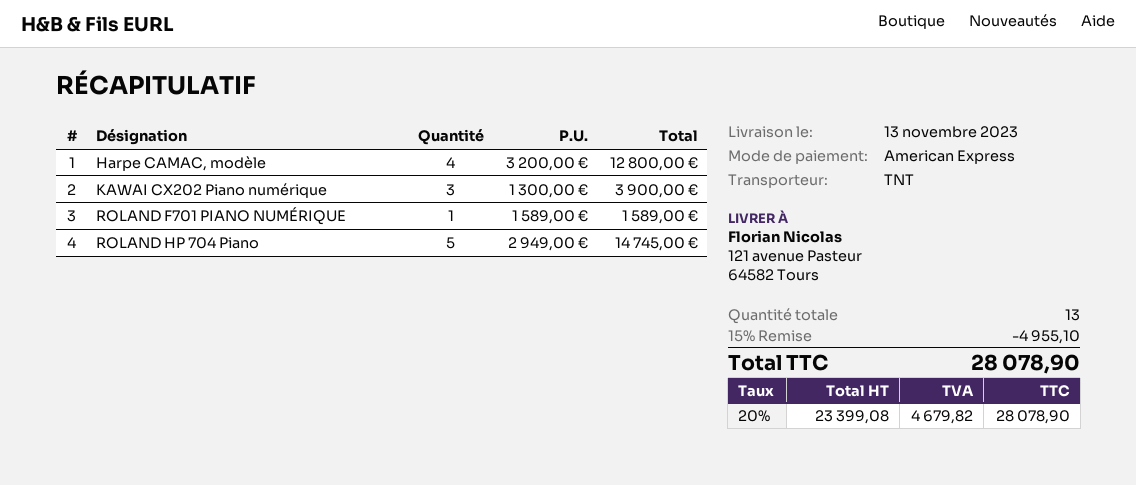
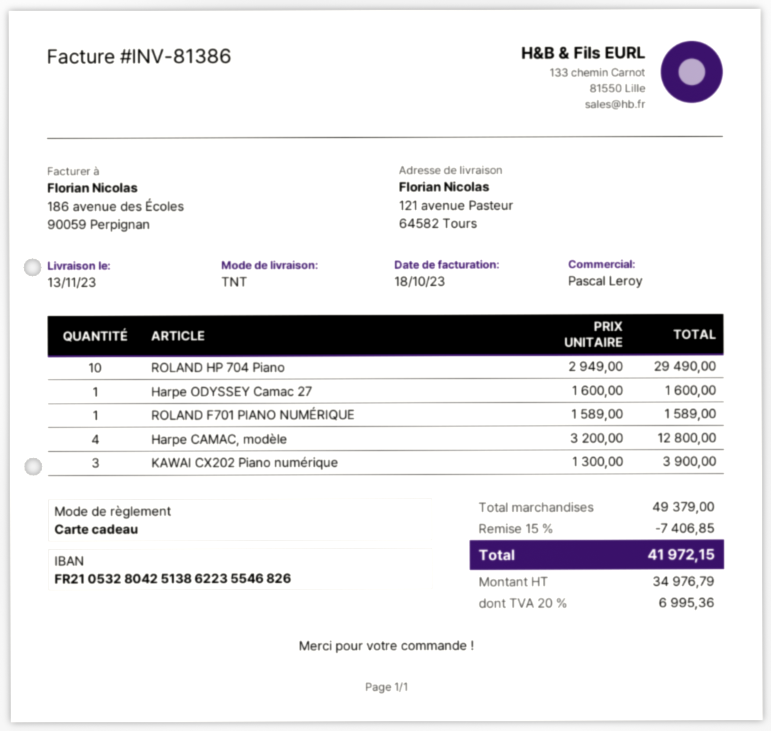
payment method: American Express -> gift card
ROLAND HP 704 Piano: 5 x 2949.00 = 14745.00 -> 10 x 2949.00 = 29490.00
Harpe ODYSSEY Camac 27: none -> 1 x 1600.00 = 1600.00
discount: 15% = 4955.10 -> 15% = 7406.85
net: 23399.08 -> 34976.79
tax: 20% = 4679.82 -> 20% = 6995.36
total: 28078.90 -> 41972.15

